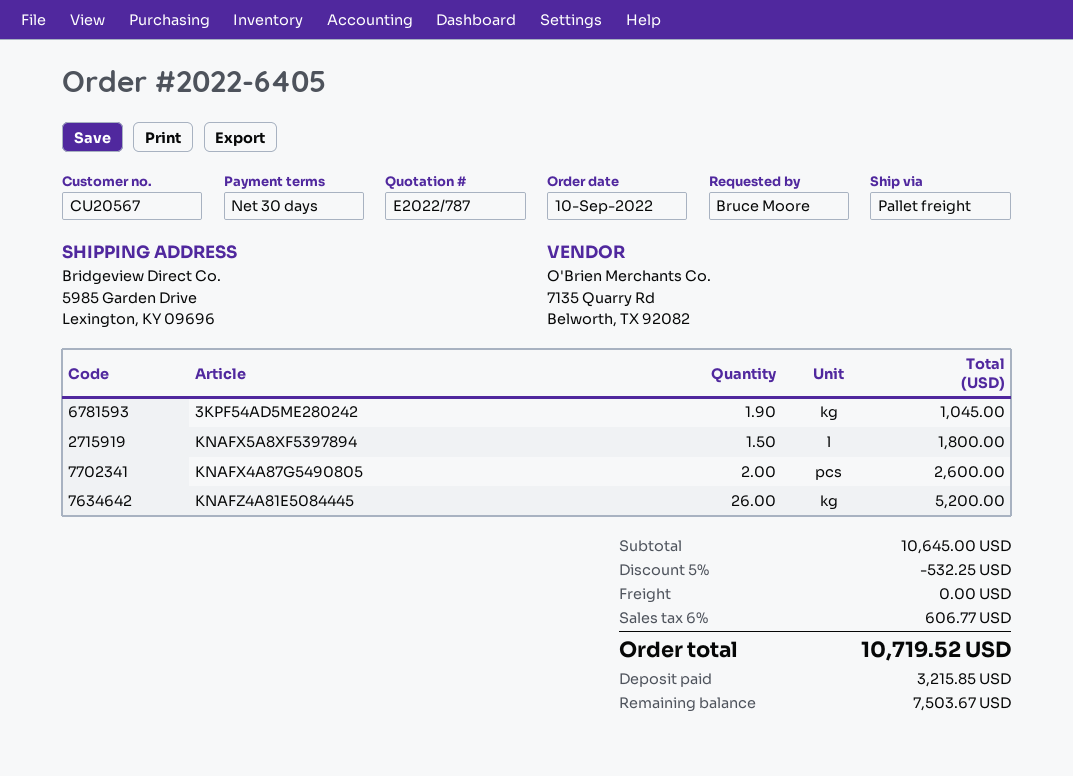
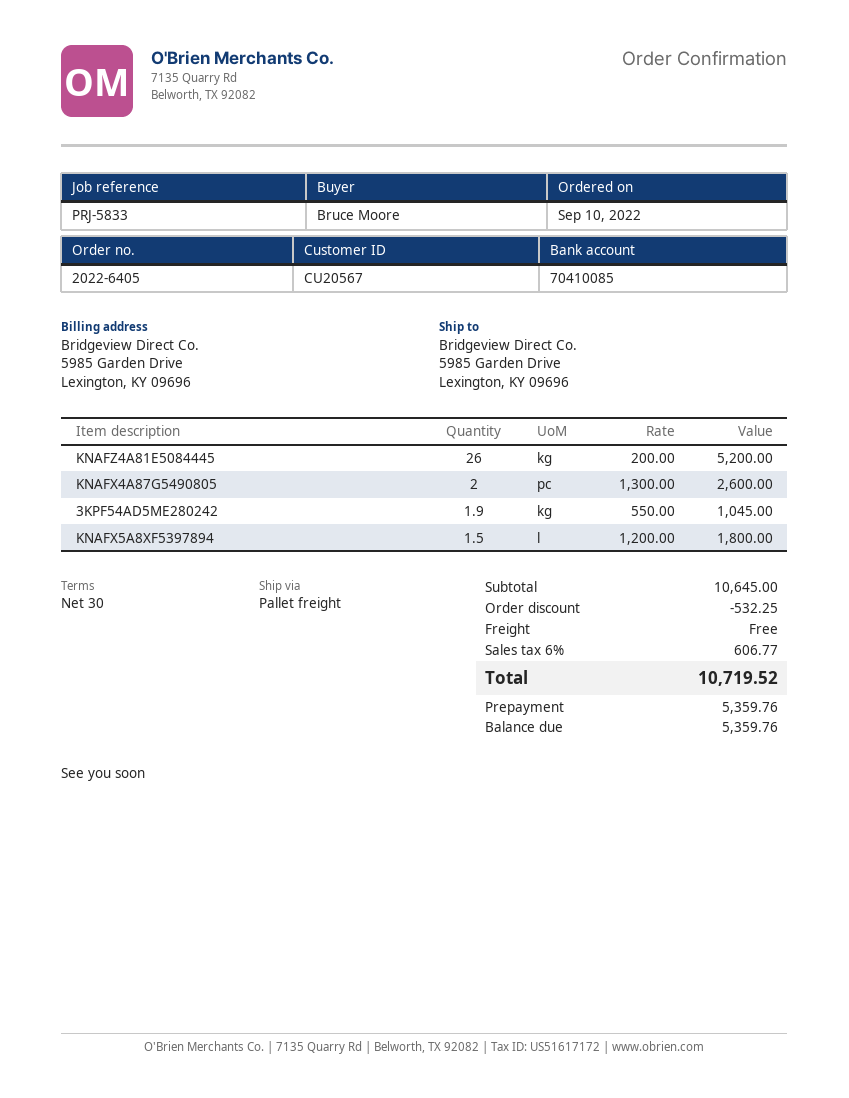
deposit: 3215.85 -> 5359.76
balance: 7503.67 -> 5359.76

